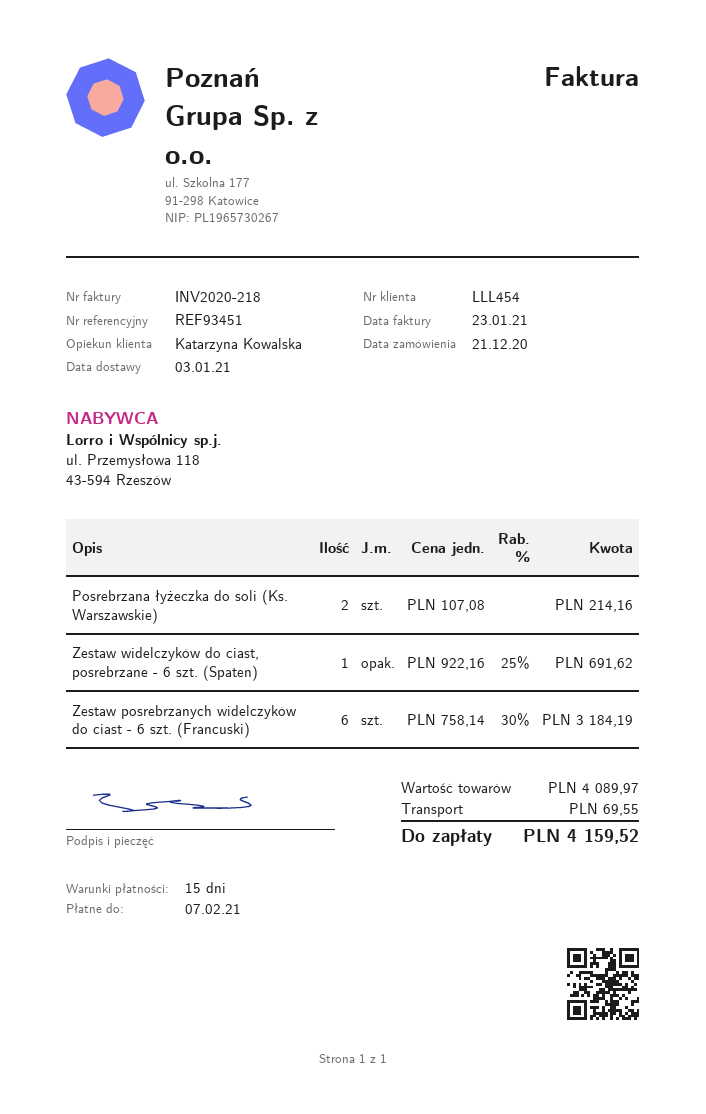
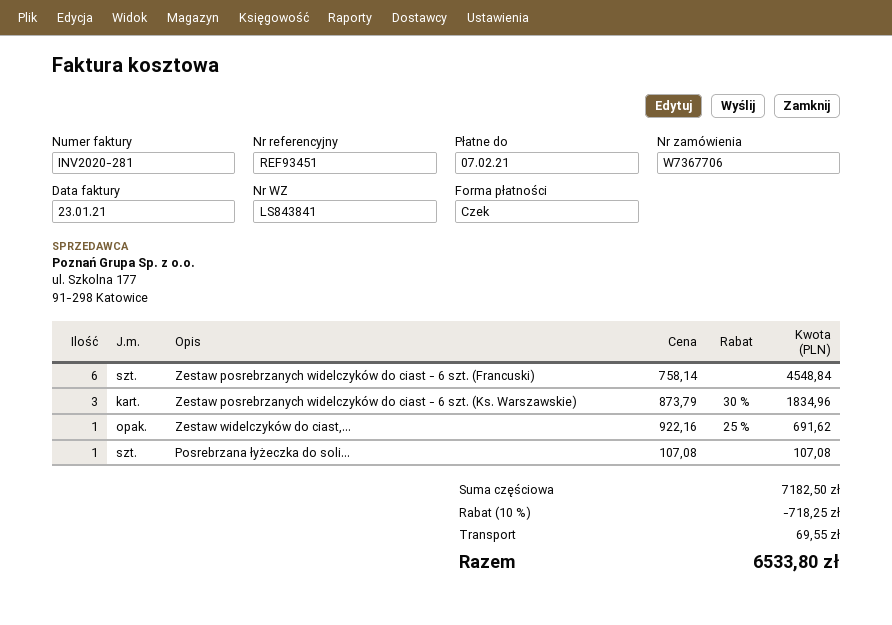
invoice number: INV2020-218 -> INV2020-281
Posrebrzana łyżeczka do soli (Ks. Warszawskie): 2 x 107.08 = 214.16 -> 1 x 107.08 = 107.08
Zestaw posrebrzanych widelczyków do ciast - 6 szt. (Francuski): 6 x 758.14 - 30% = 3184.19 -> 6 x 758.14 = 4548.84
Zestaw posrebrzanych widelczyków do ciast - 6 szt. (Ks. Warszawskie): none -> 3 x 873.79 - 30% = 1834.96
subtotal: 4089.97 -> 7182.50
discount: none -> 10% = 718.25
total: 4159.52 -> 6533.80

